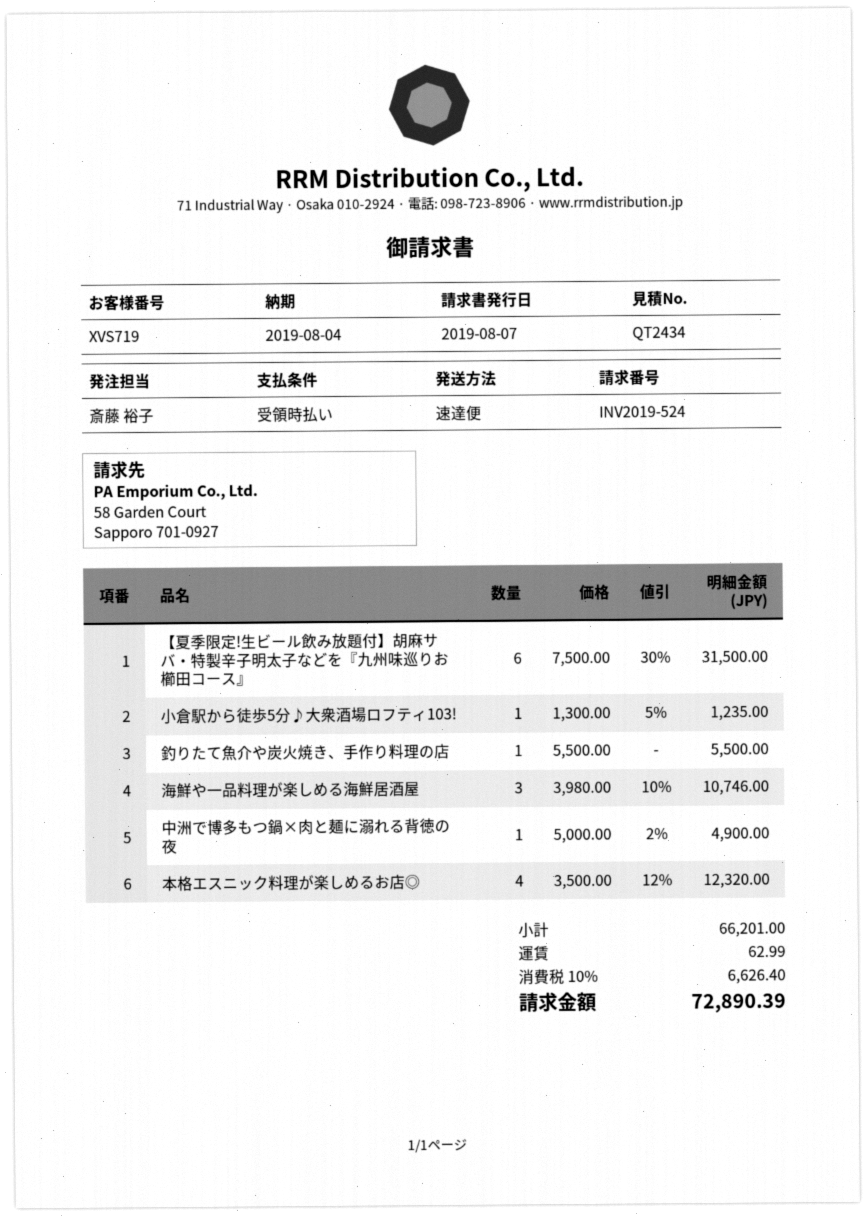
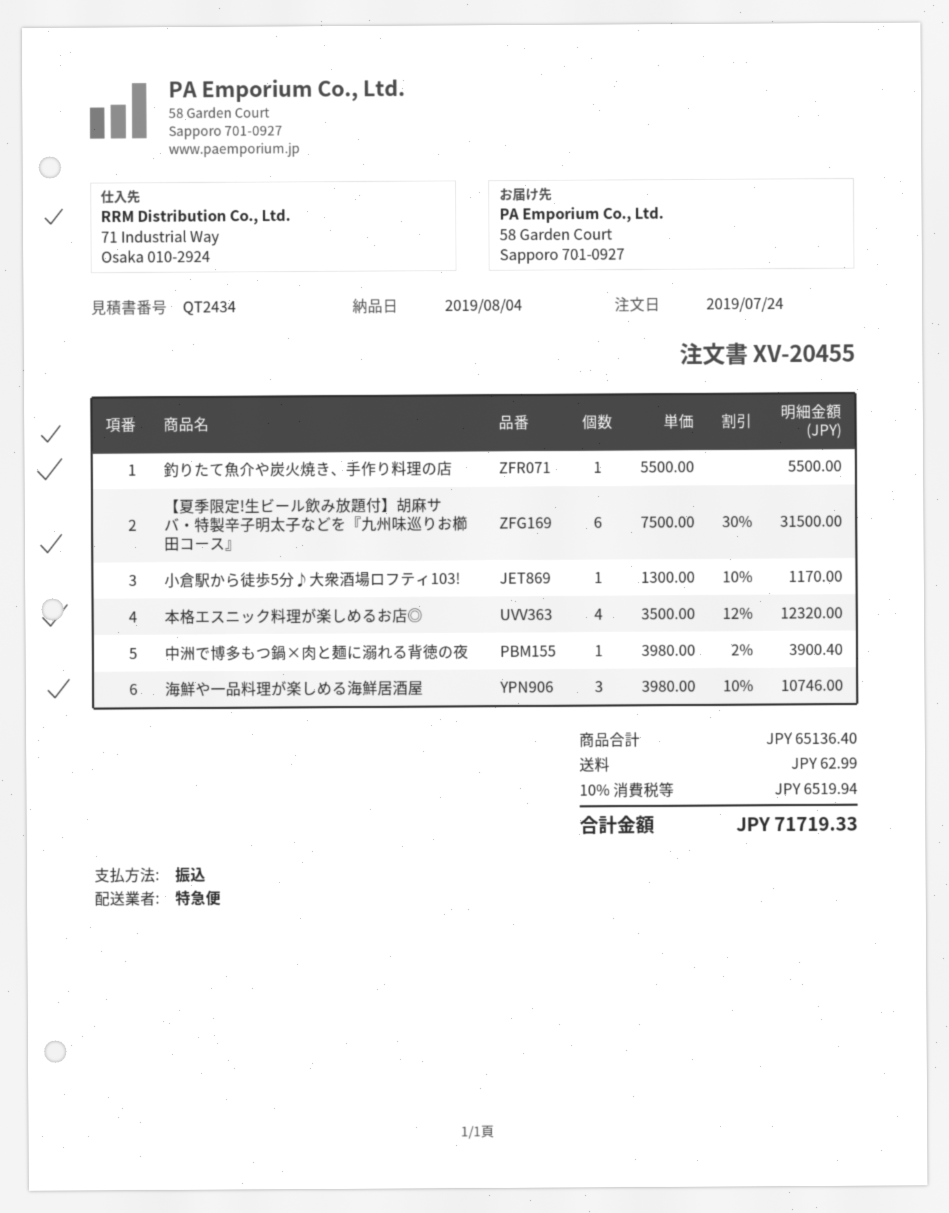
小倉駅から徒歩5分♪大衆酒場ロフティ103!: 1 x 1300.00 - 5% = 1235.00 -> 1 x 1300.00 - 10% = 1170.00
中洲で博多もつ鍋×肉と麺に溺れる背徳の夜: 1 x 5000.00 - 2% = 4900.00 -> 1 x 3980.00 - 2% = 3900.40
subtotal: 66201.00 -> 65136.40
tax: 10% = 6626.40 -> 10% = 6519.94
total: 72890.39 -> 71719.33

